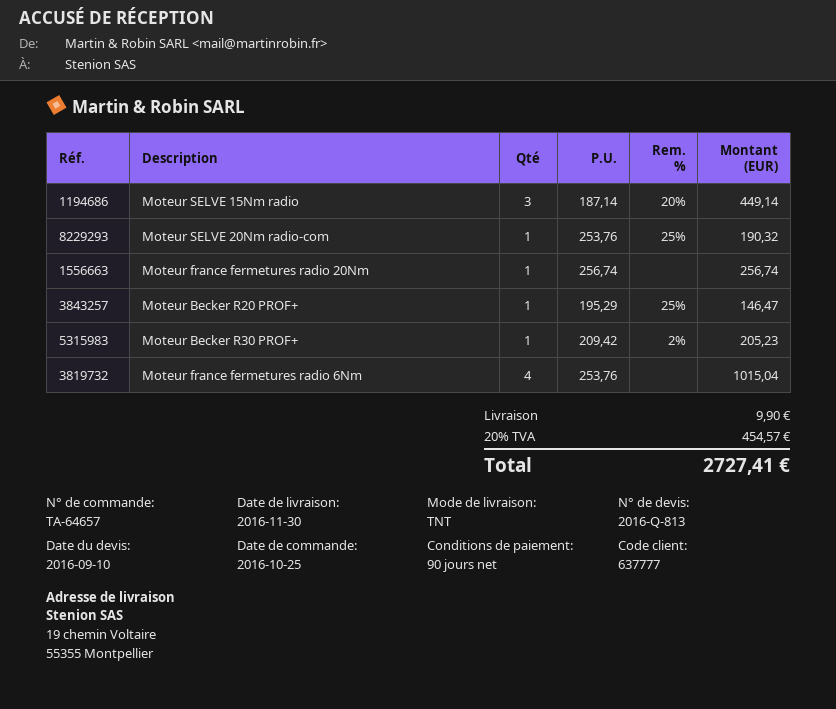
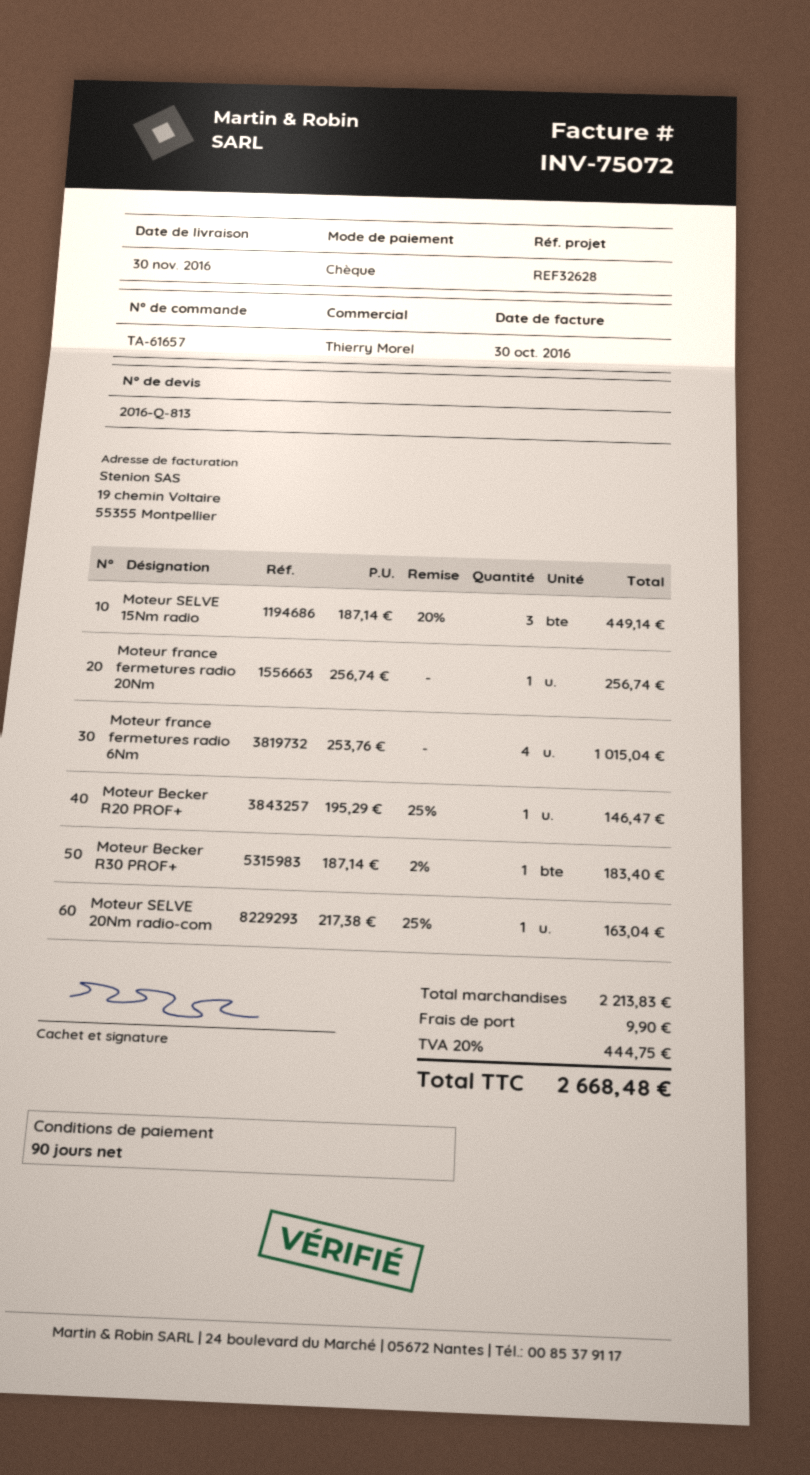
order number: TA-64657 -> TA-61657
Moteur SELVE 20Nm radio-com: 1 x 253.76 - 25% = 190.32 -> 1 x 217.38 - 25% = 163.04
Moteur Becker R30 PROF+: 1 x 209.42 - 2% = 205.23 -> 1 x 187.14 - 2% = 183.40
tax: 20% = 454.57 -> 20% = 444.75
total: 2727.41 -> 2668.48

